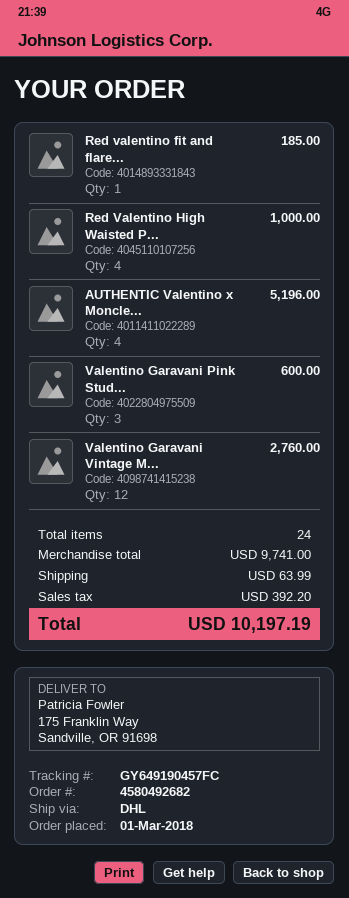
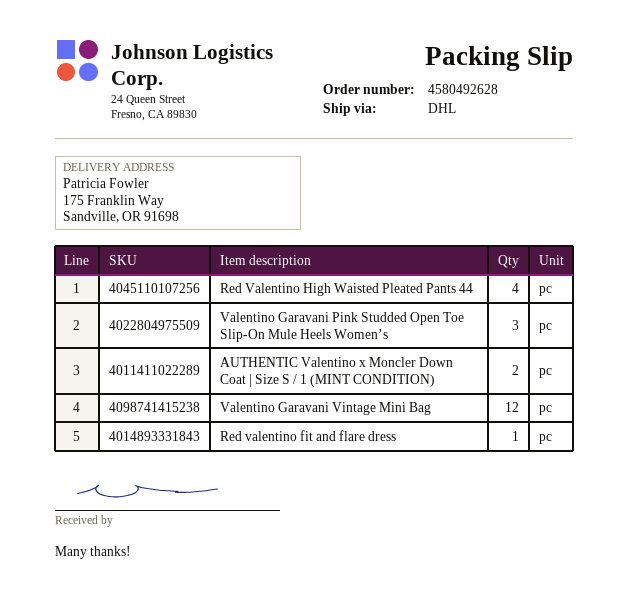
order number: 4580492682 -> 4580492628
AUTHENTIC Valentino x Moncle...: 4 -> 2

